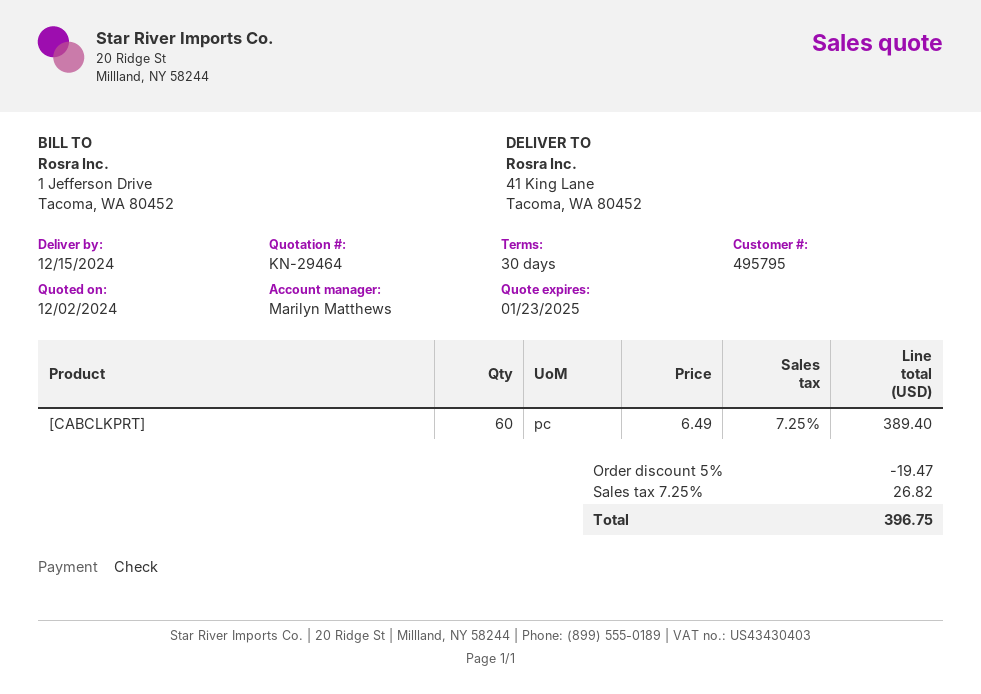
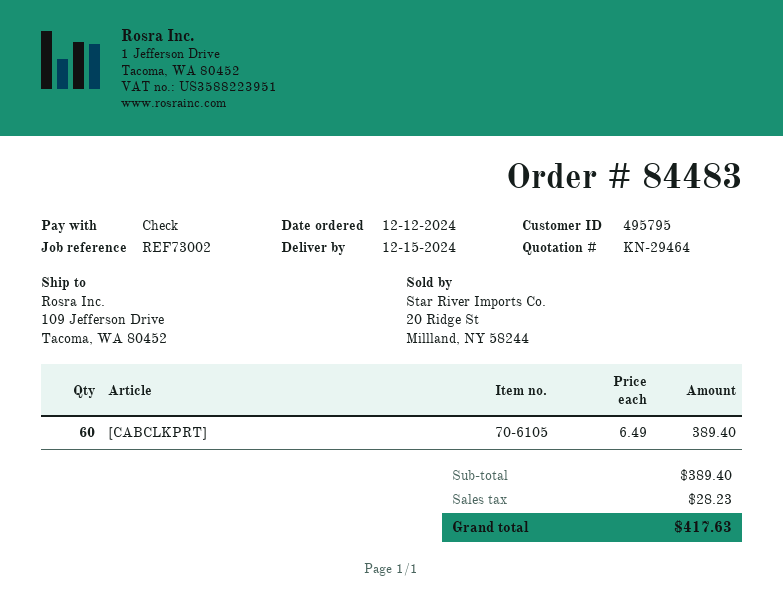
ship to: 41 King Lane, Tacoma, WA 80452 -> 109 Jefferson Drive, Tacoma, WA 80452
discount: 5% = 19.47 -> none
tax: 26.82 -> 28.23
total: 396.75 -> 417.63

